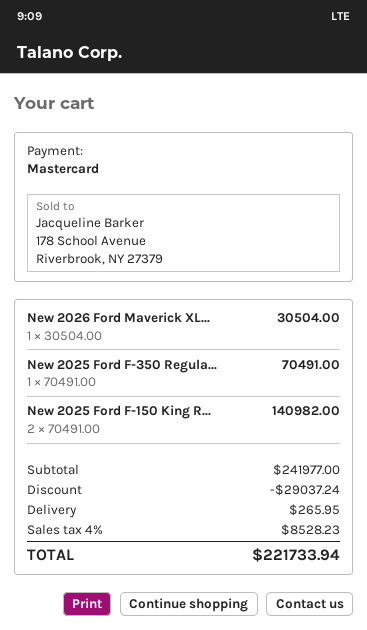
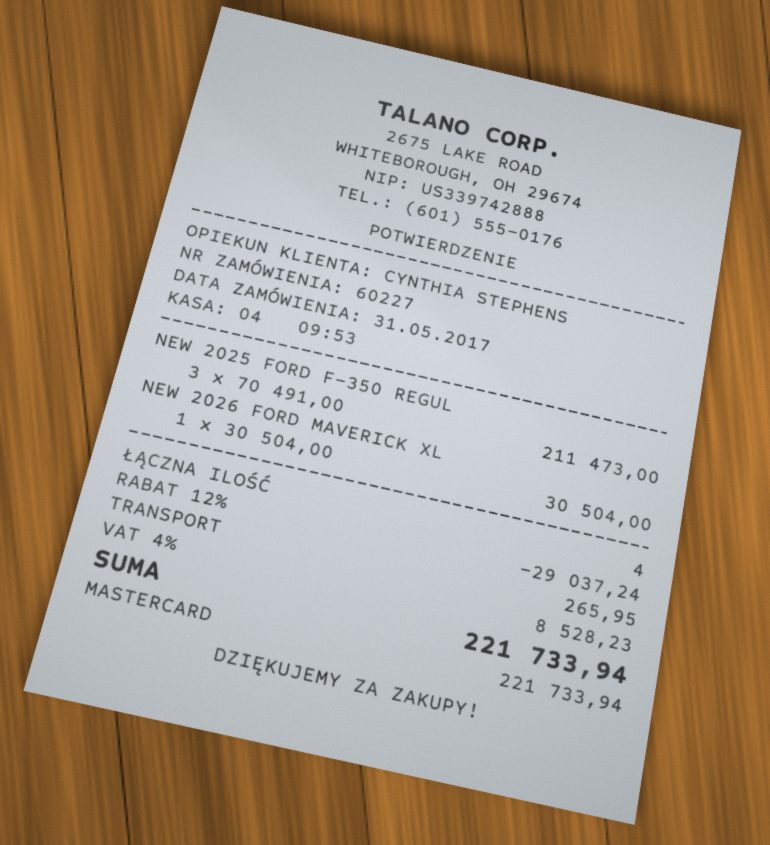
New 2025 Ford F-350 Regula...: 1 x 70491.00 = 70491.00 -> 3 x 70491.00 = 211473.00
New 2025 Ford F-150 King R...: 2 x 70491.00 = 140982.00 -> none

